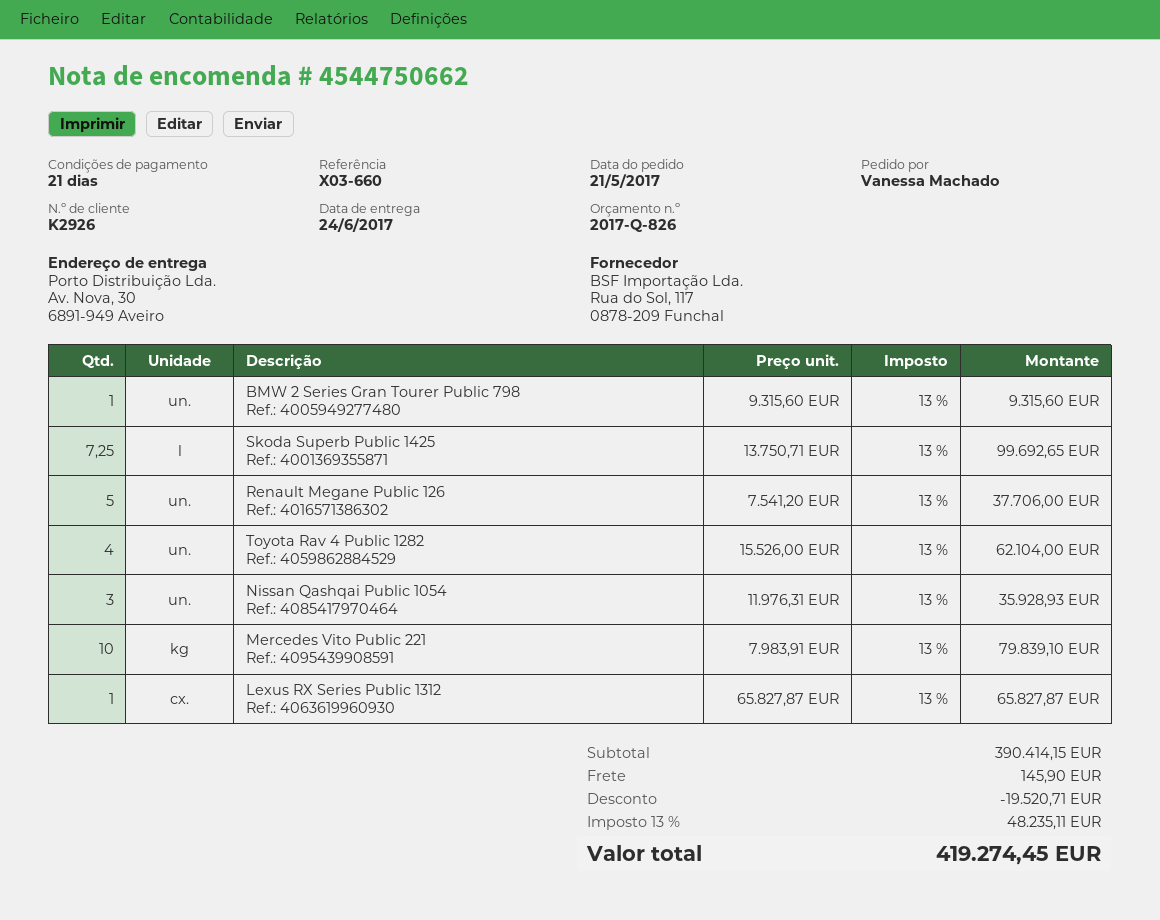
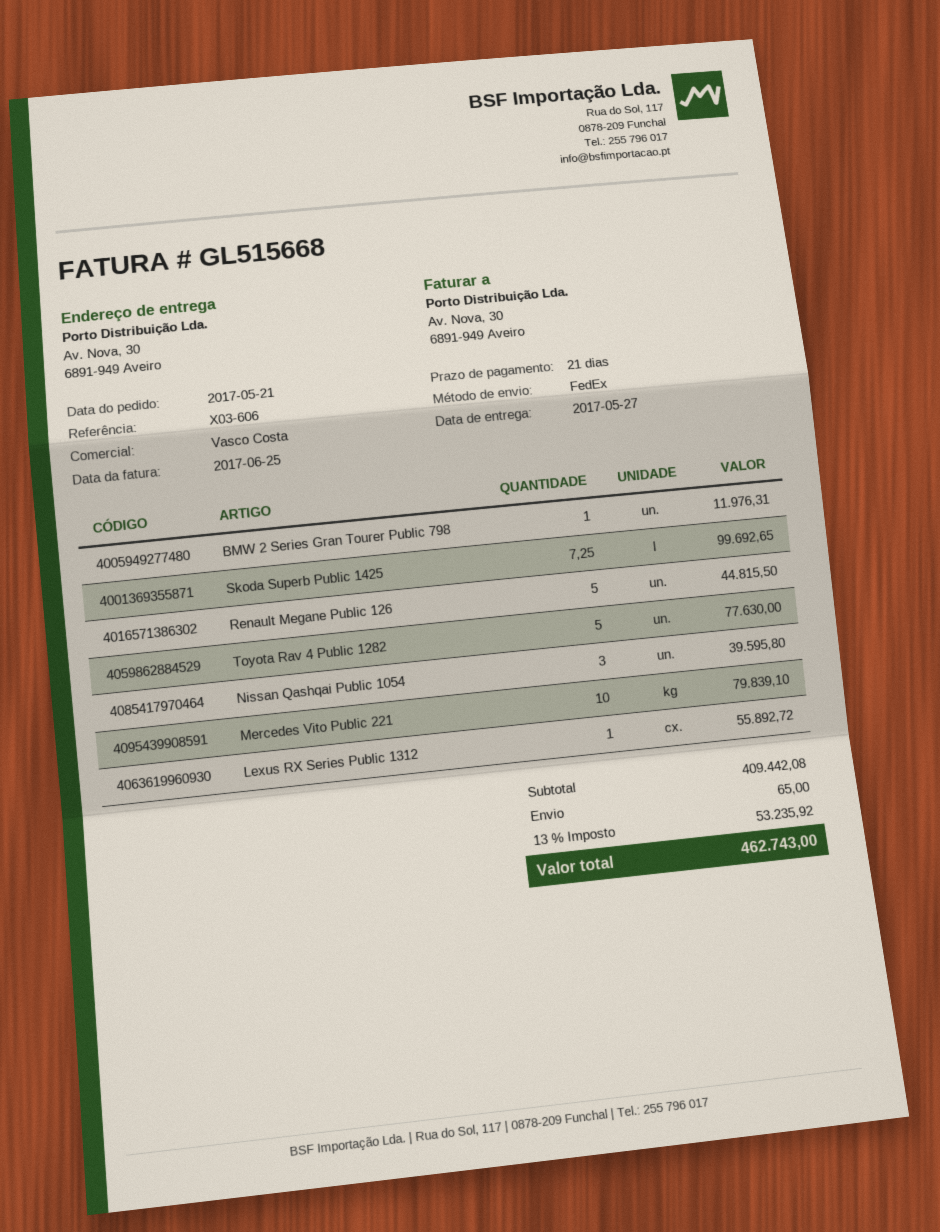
delivery date: 2017-06-24 -> 2017-05-27
reference: X03-660 -> X03-606
BMW 2 Series Gran Tourer Public 798: 1 for 9315.60 -> 1 for 11976.31
Renault Megane Public 126: 5 for 37706.00 -> 5 for 44815.50
Toyota Rav 4 Public 1282: 4 for 62104.00 -> 5 for 77630.00
Nissan Qashqai Public 1054: 3 for 35928.93 -> 3 for 39595.80
Lexus RX Series Public 1312: 1 for 65827.87 -> 1 for 55892.72
subtotal: 390414.15 -> 409442.08
discount: 19520.71 -> none
shipping: 145.90 -> 65.00
tax: 13% = 48235.11 -> 13% = 53235.92
total: 419274.45 -> 462743.00

